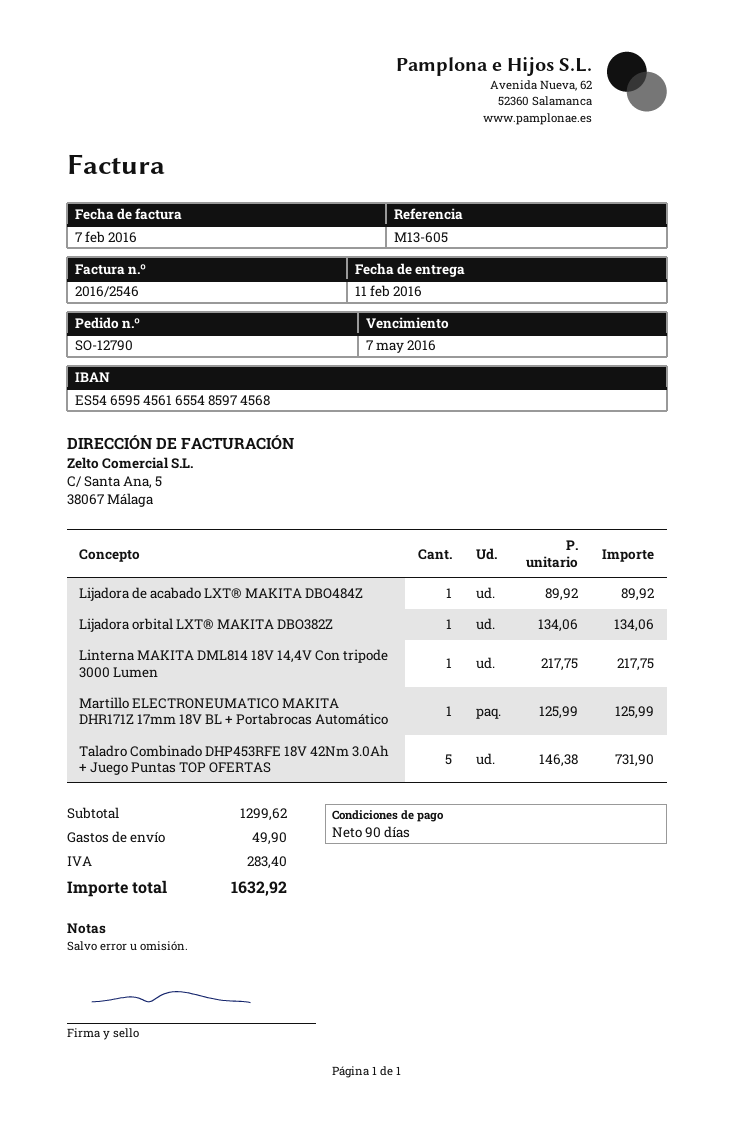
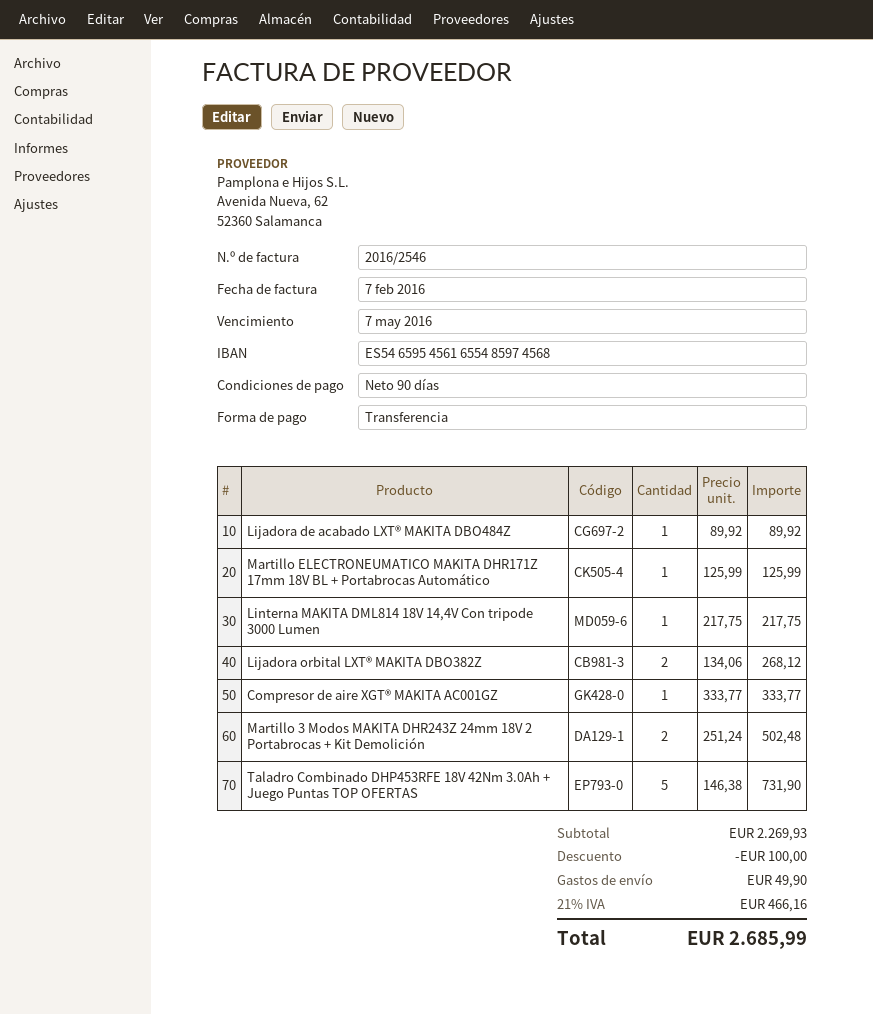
Lijadora orbital LXT® MAKITA DBO382Z: 1 x 134.06 = 134.06 -> 2 x 134.06 = 268.12
Compresor de aire XGT® MAKITA AC001GZ: none -> 1 x 333.77 = 333.77
Martillo 3 Modos MAKITA DHR243Z 24mm 18V 2 Portabrocas + Kit Demolición: none -> 2 x 251.24 = 502.48
subtotal: 1299.62 -> 2269.93
discount: none -> 100.00
tax: 283.40 -> 466.16
total: 1632.92 -> 2685.99

